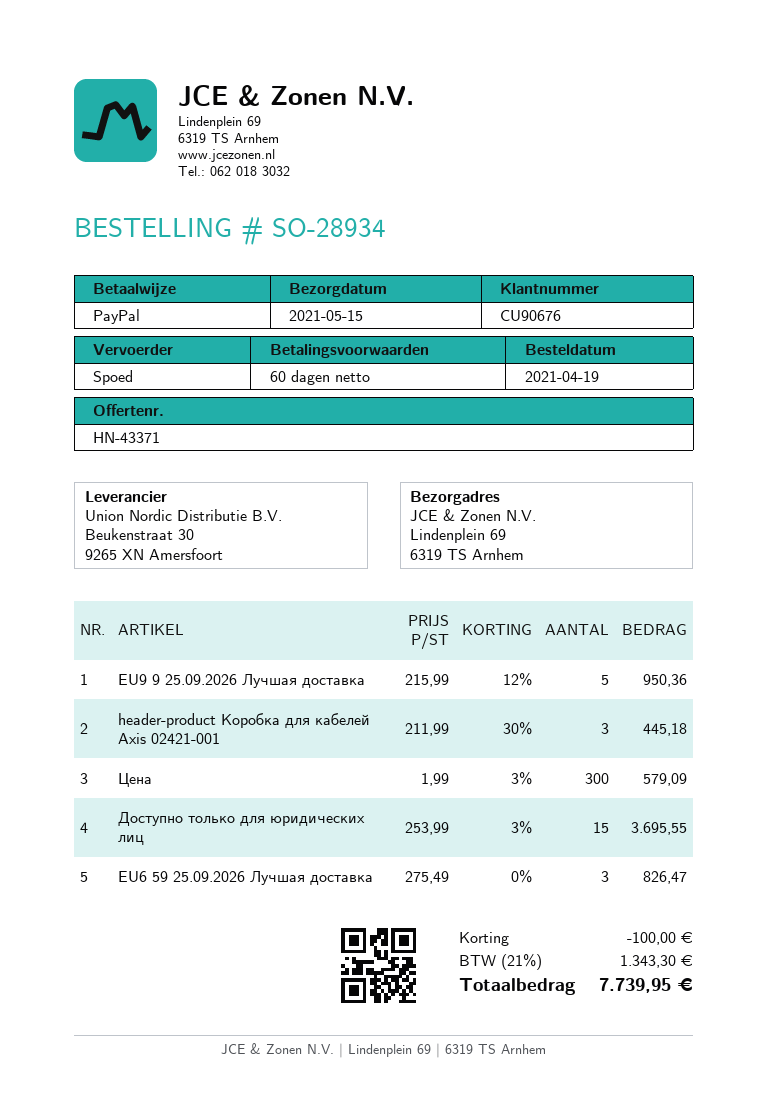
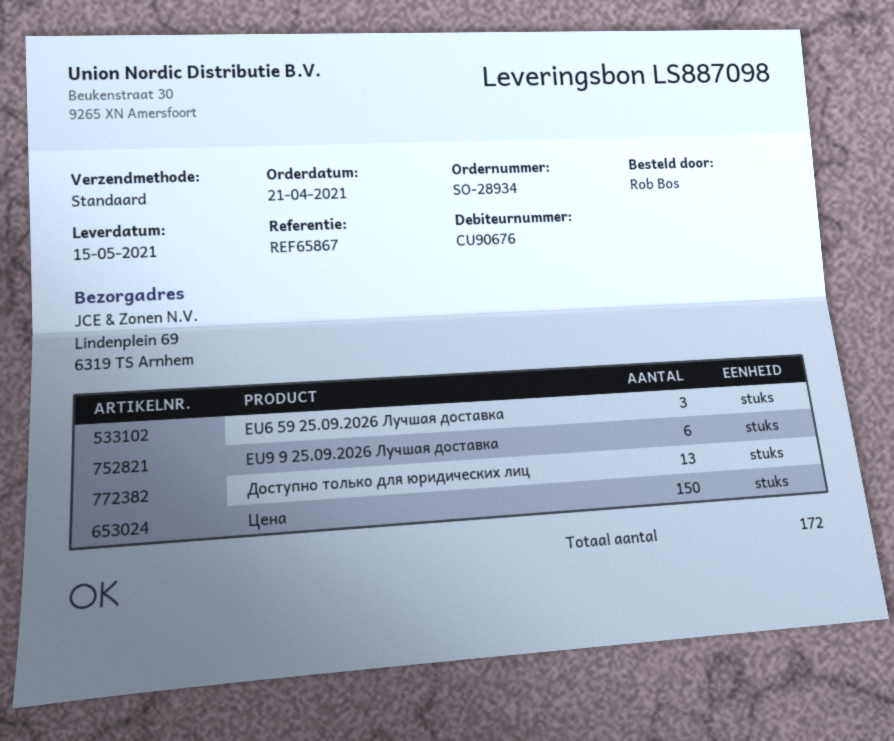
order date: 2021-04-19 -> 2021-04-21
shipping method: express -> standard
EU9 9 25.09.2026 Лучшая доставка: 5 -> 6
header-product Коробка для кабелей Axis 02421-001: 3 -> none
Цена: 300 -> 150
Доступно только для юридических лиц: 15 -> 13

